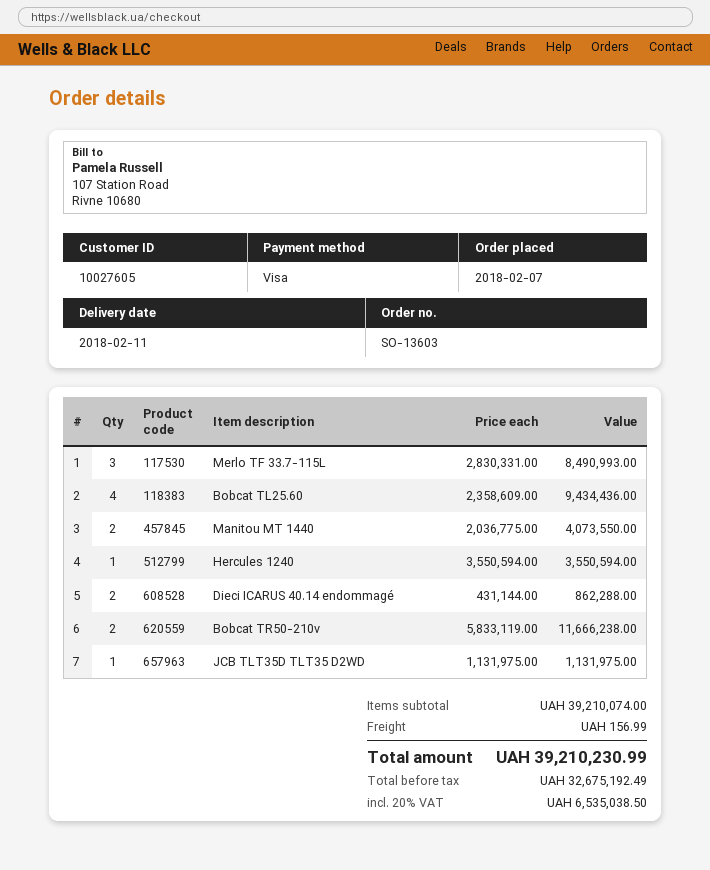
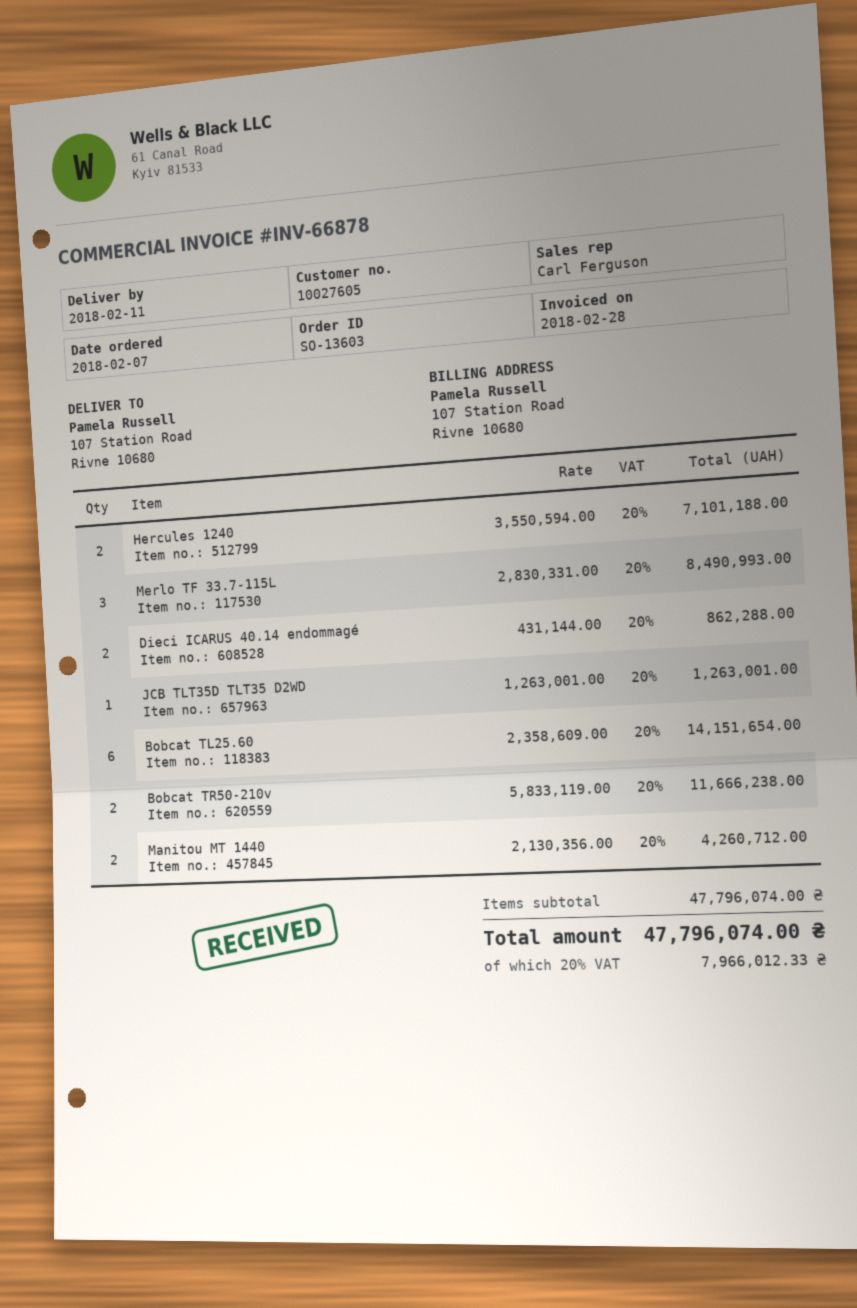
Bobcat TL25.60: 4 x 2358609.00 = 9434436.00 -> 6 x 2358609.00 = 14151654.00
Manitou MT 1440: 2 x 2036775.00 = 4073550.00 -> 2 x 2130356.00 = 4260712.00
Hercules 1240: 1 x 3550594.00 = 3550594.00 -> 2 x 3550594.00 = 7101188.00
JCB TLT35D TLT35 D2WD: 1 x 1131975.00 = 1131975.00 -> 1 x 1263001.00 = 1263001.00
subtotal: 39210074.00 -> 47796074.00
shipping: 156.99 -> none
tax: 20% = 6535038.50 -> 20% = 7966012.33
total: 39210230.99 -> 47796074.00

